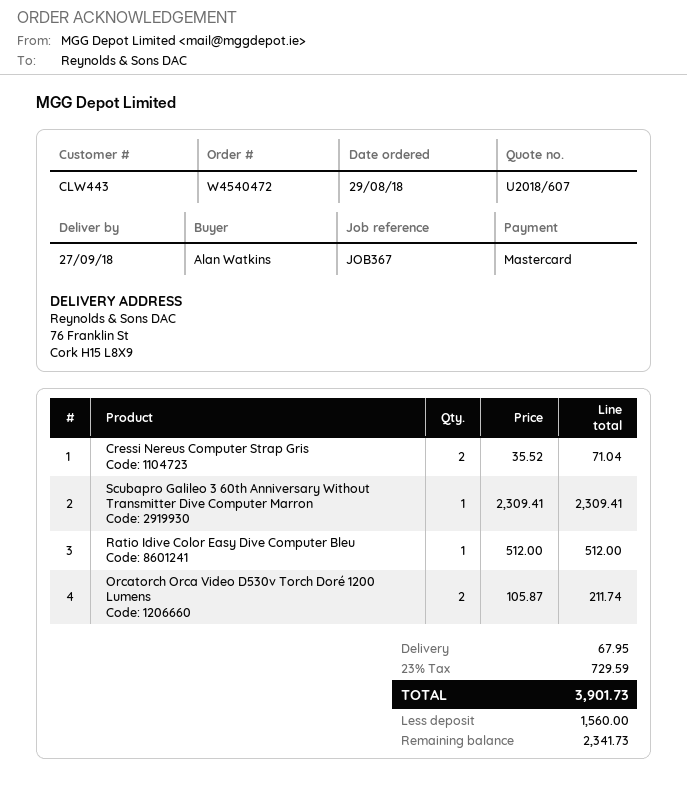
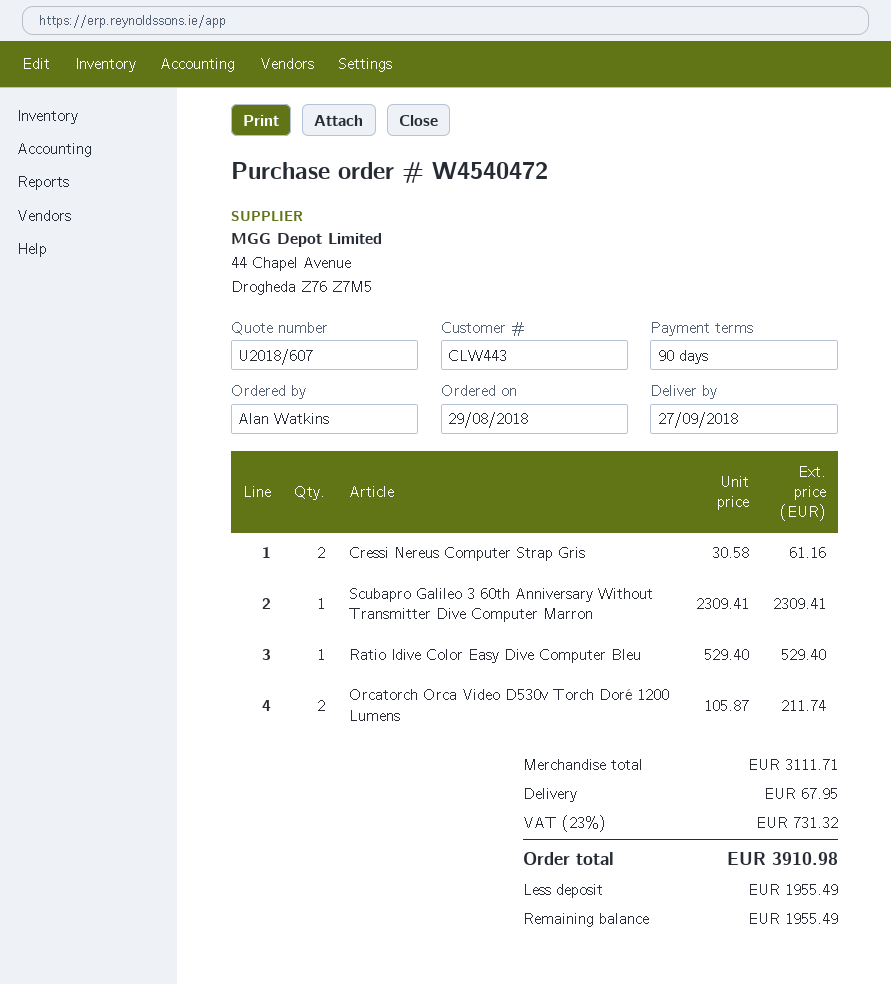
Cressi Nereus Computer Strap Gris: 2 x 35.52 = 71.04 -> 2 x 30.58 = 61.16
Ratio Idive Color Easy Dive Computer Bleu: 1 x 512.00 = 512.00 -> 1 x 529.40 = 529.40
tax: 23% = 729.59 -> 23% = 731.32
total: 3901.73 -> 3910.98
deposit: 1560.00 -> 1955.49
balance: 2341.73 -> 1955.49

